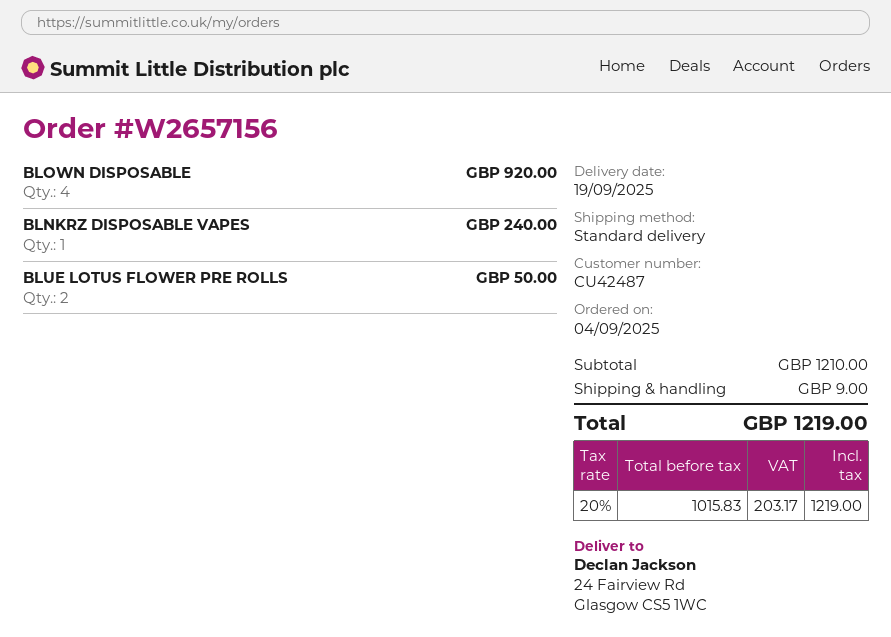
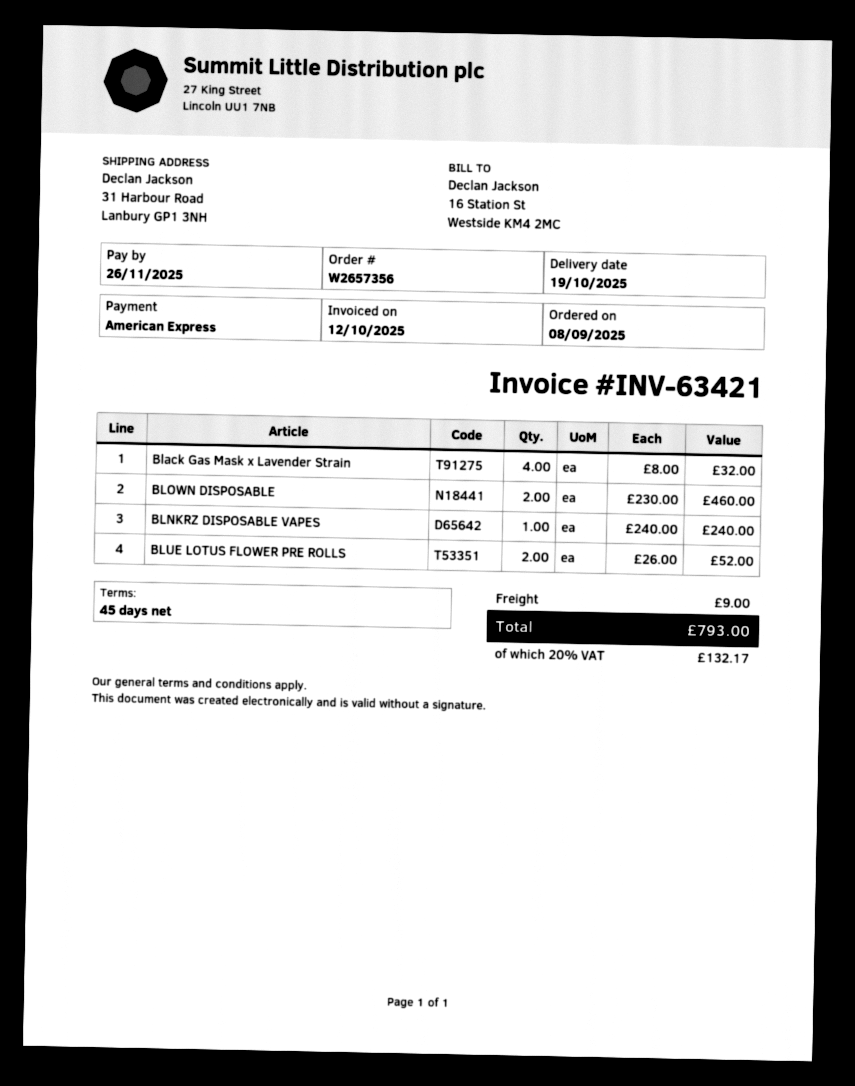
order number: W2657156 -> W2657356
order date: 2025-09-04 -> 2025-09-08
delivery date: 2025-09-19 -> 2025-10-19
ship to: 24 Fairview Rd, Glasgow CS5 1WC -> 31 Harbour Road, Lanbury GP1 3NH
BLOWN DISPOSABLE: 4 for 920.00 -> 2 for 460.00
BLUE LOTUS FLOWER PRE ROLLS: 2 for 50.00 -> 2 for 52.00
Black Gas Mask x Lavender Strain: none -> 4 for 32.00
tax: 20% = 203.17 -> 20% = 132.17
total: 1219.00 -> 793.00

